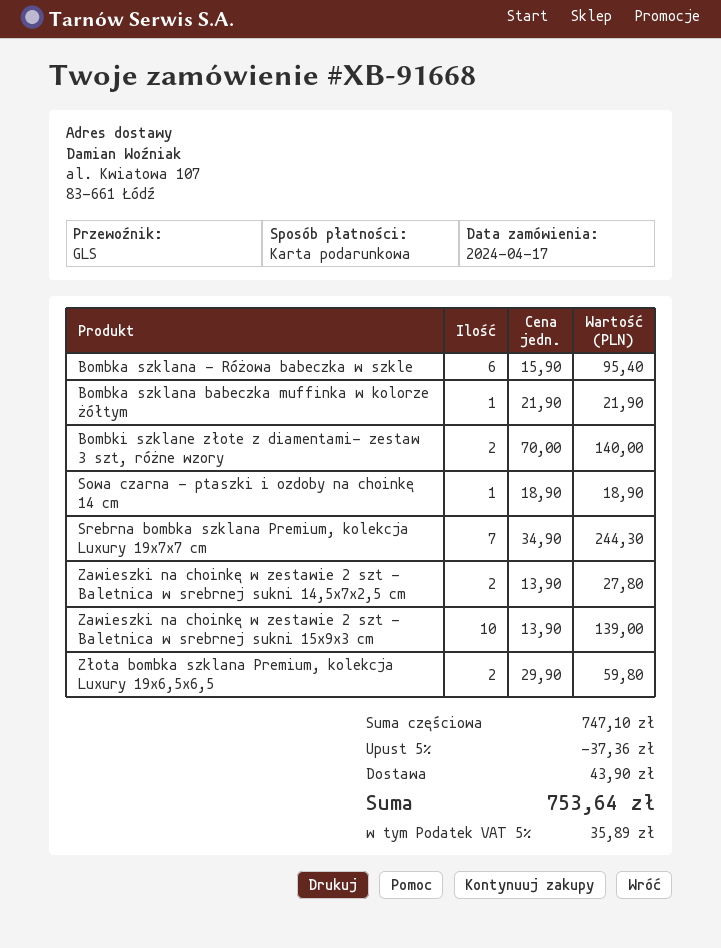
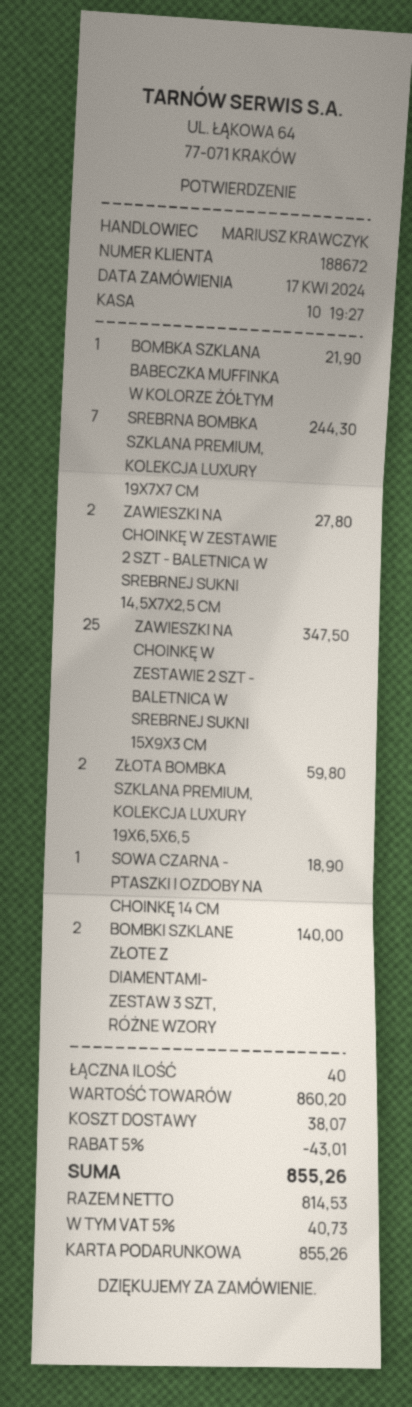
Bombka szklana - Różowa babeczka w szkle: 6 for 95.40 -> none
Zawieszki na choinkę w zestawie 2 szt - Baletnica w srebrnej sukni 15x9x3 cm: 10 for 139.00 -> 25 for 347.50
subtotal: 747.10 -> 860.20
discount: 5% = 37.36 -> 5% = 43.01
shipping: 43.90 -> 38.07
tax: 5% = 35.89 -> 5% = 40.73
total: 753.64 -> 855.26

